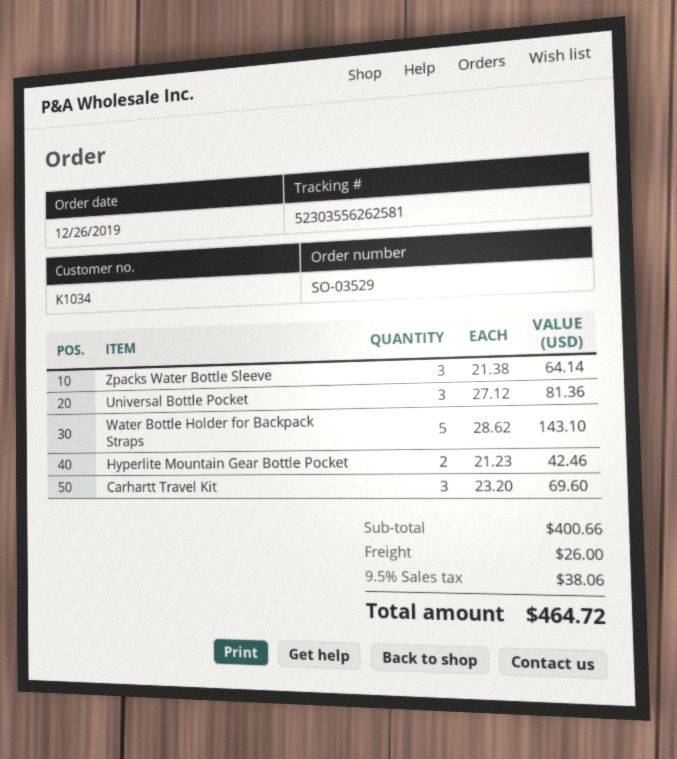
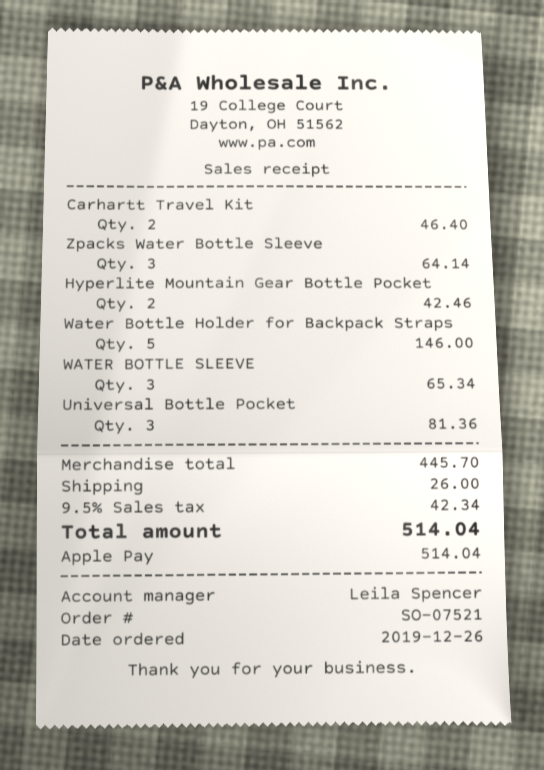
order number: SO-03529 -> SO-07521
Water Bottle Holder for Backpack Straps: 5 for 143.10 -> 5 for 146.00
Carhartt Travel Kit: 3 for 69.60 -> 2 for 46.40
WATER BOTTLE SLEEVE: none -> 3 for 65.34
subtotal: 400.66 -> 445.70
tax: 9.5% = 38.06 -> 9.5% = 42.34
total: 464.72 -> 514.04

